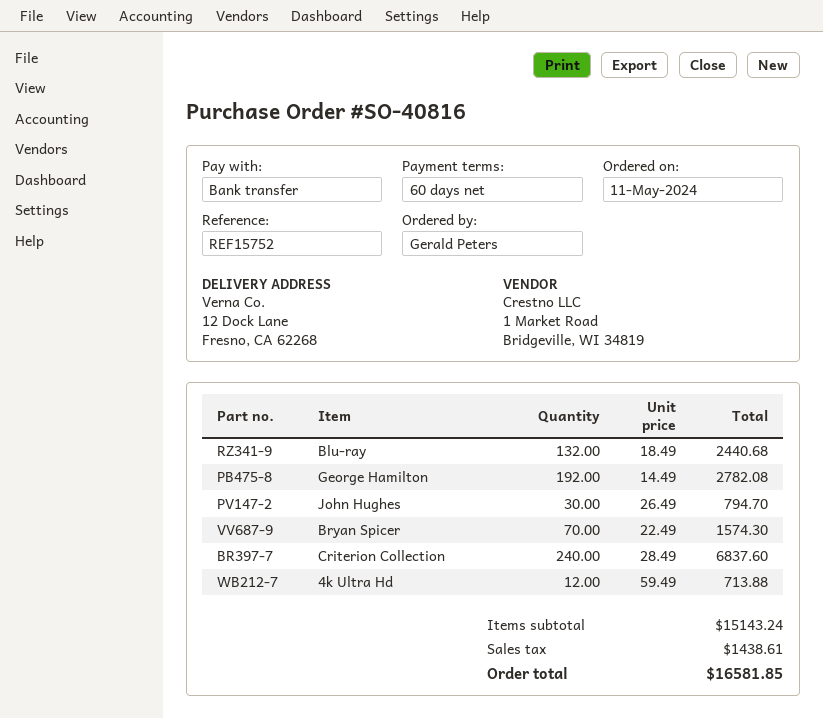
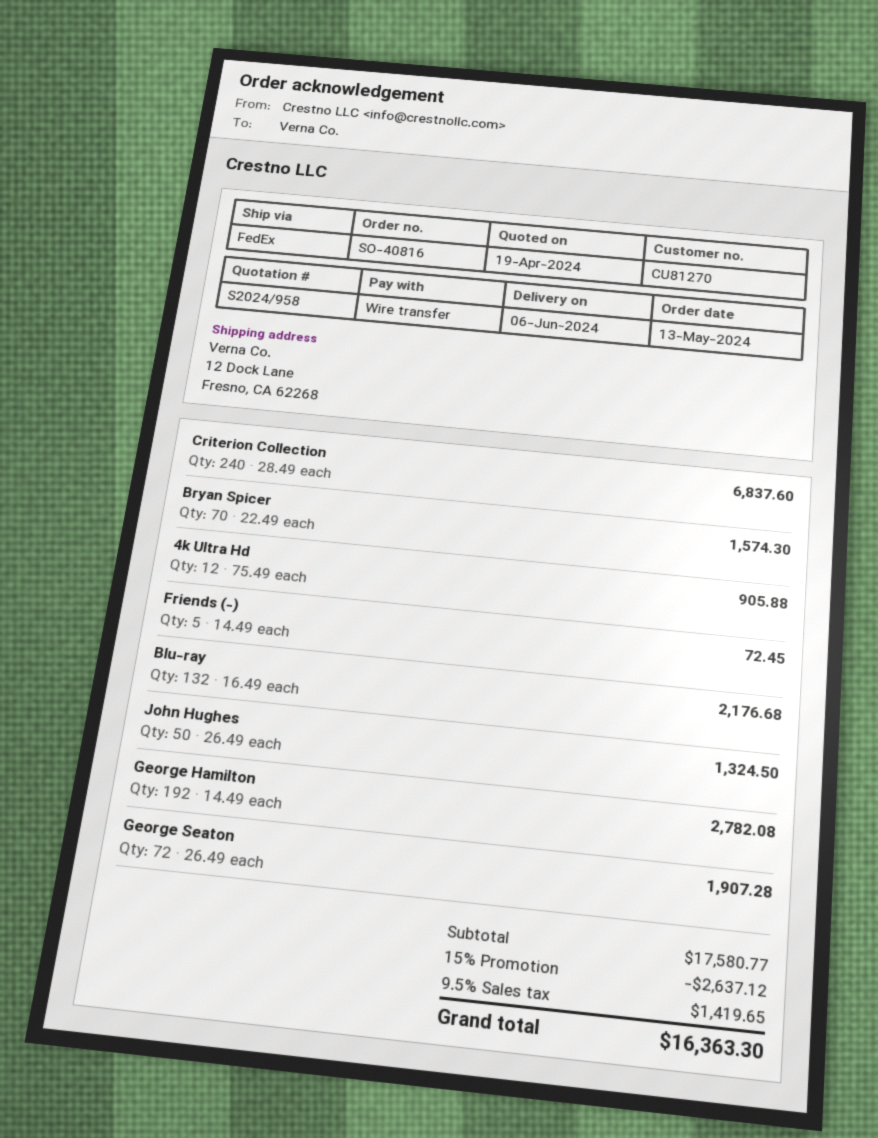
order date: 2024-05-11 -> 2024-05-13
Blu-ray: 132 x 18.49 = 2440.68 -> 132 x 16.49 = 2176.68
John Hughes: 30 x 26.49 = 794.70 -> 50 x 26.49 = 1324.50
4k Ultra Hd: 12 x 59.49 = 713.88 -> 12 x 75.49 = 905.88
Friends (-): none -> 5 x 14.49 = 72.45
George Seaton: none -> 72 x 26.49 = 1907.28
subtotal: 15143.24 -> 17580.77
discount: none -> 15% = 2637.12
tax: 1438.61 -> 1419.65
total: 16581.85 -> 16363.30

